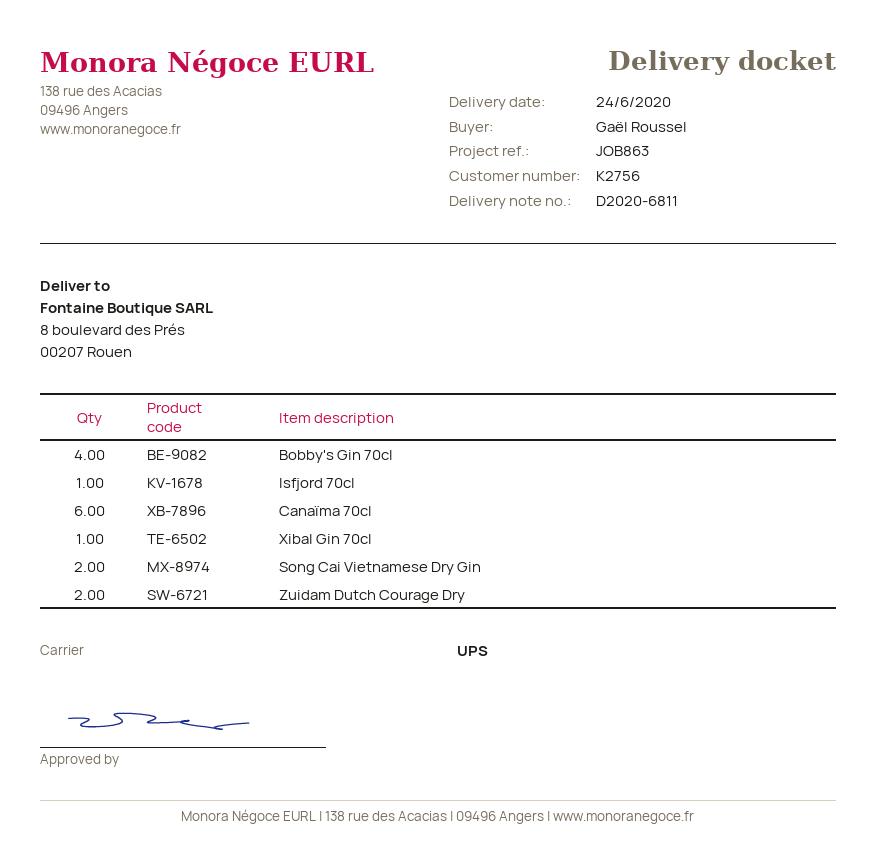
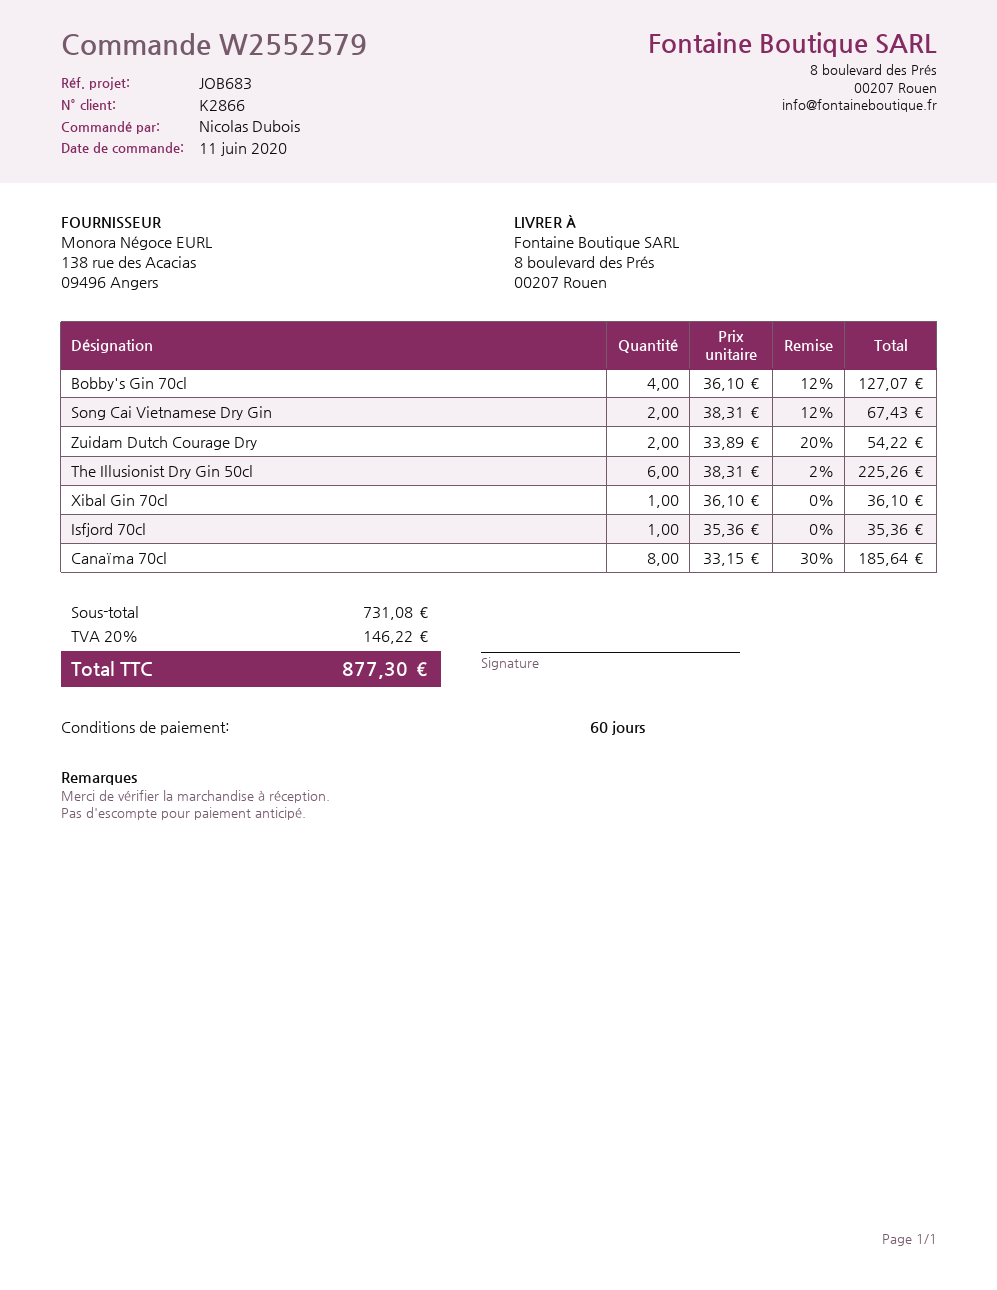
customer number: K2756 -> K2866
reference: JOB863 -> JOB683
ordered by: Gaël Roussel -> Nicolas Dubois
Canaïma 70cl: 6 -> 8
The Illusionist Dry Gin 50cl: none -> 6

